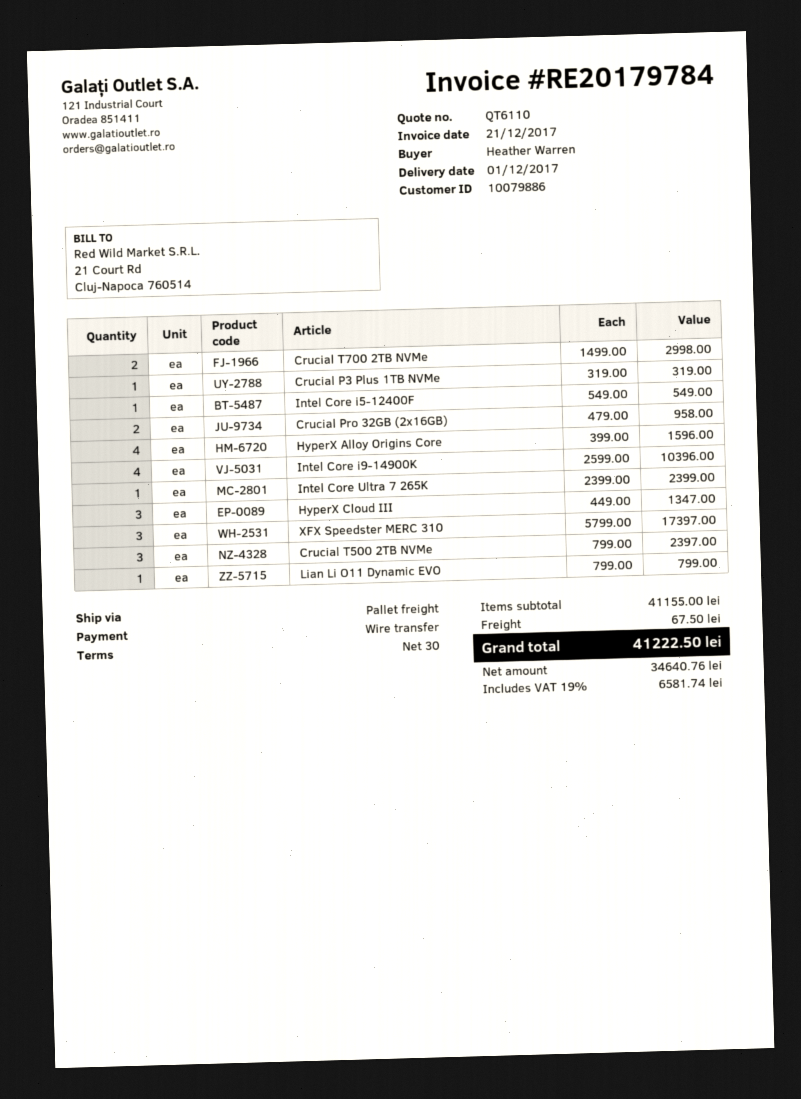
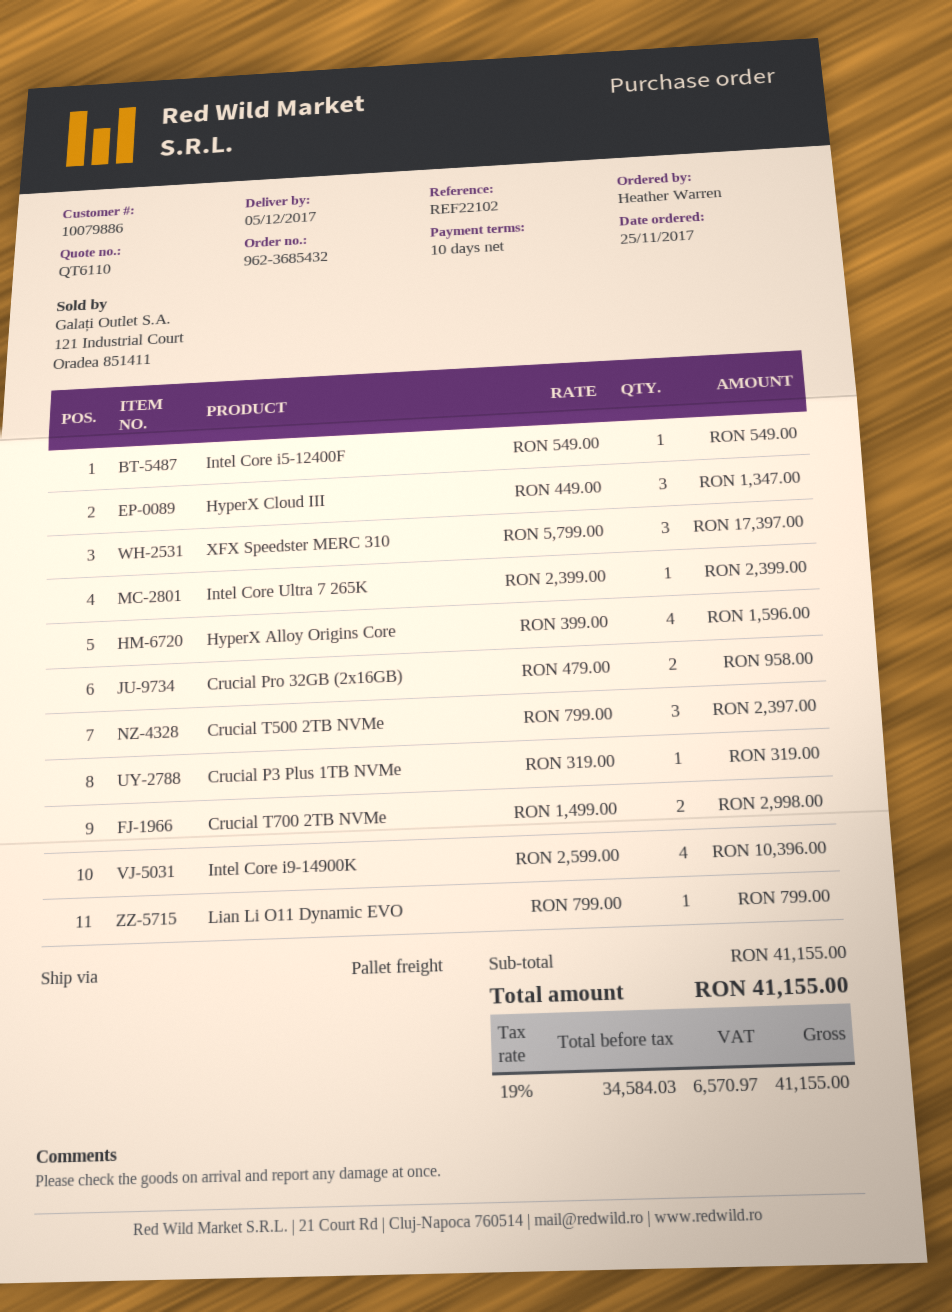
delivery date: 2017-12-01 -> 2017-12-05
payment terms: 30 days -> 10 days
shipping: 67.50 -> none
net: 34640.76 -> 34584.03
tax: 19% = 6581.74 -> 19% = 6570.97
total: 41222.50 -> 41155.00

